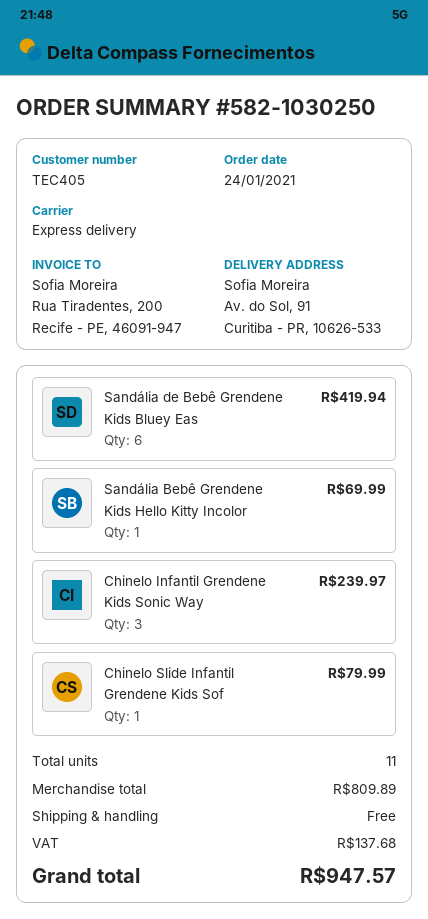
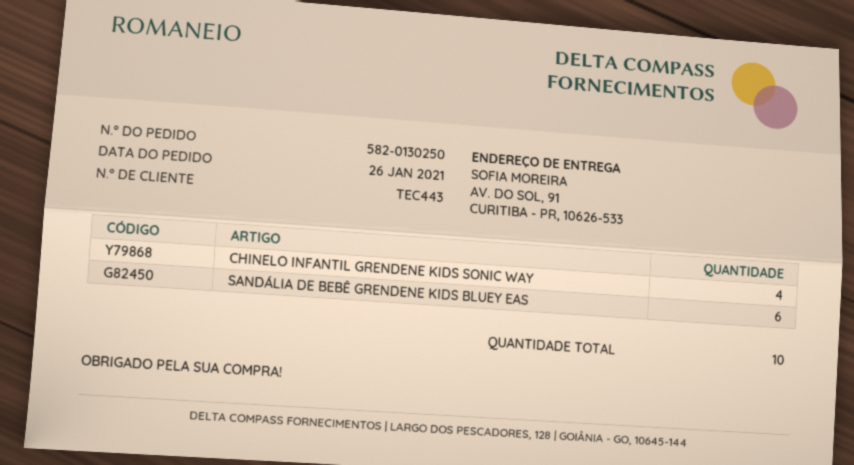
order number: 582-1030250 -> 582-0130250
order date: 2021-01-24 -> 2021-01-26
customer number: TEC405 -> TEC443
Sandália Bebê Grendene Kids Hello Kitty Incolor: 1 -> none
Chinelo Infantil Grendene Kids Sonic Way: 3 -> 4
Chinelo Slide Infantil Grendene Kids Sof: 1 -> none
total quantity: 11 -> 10

